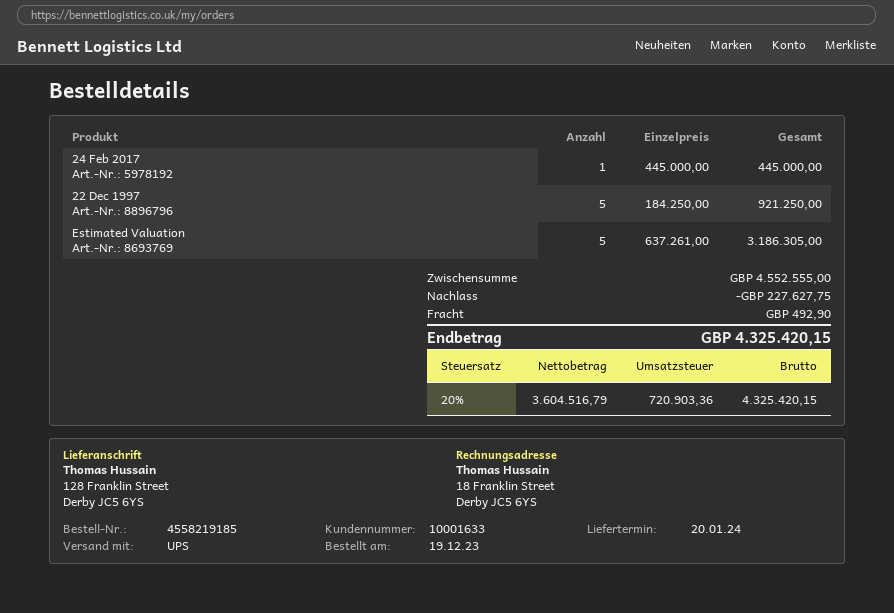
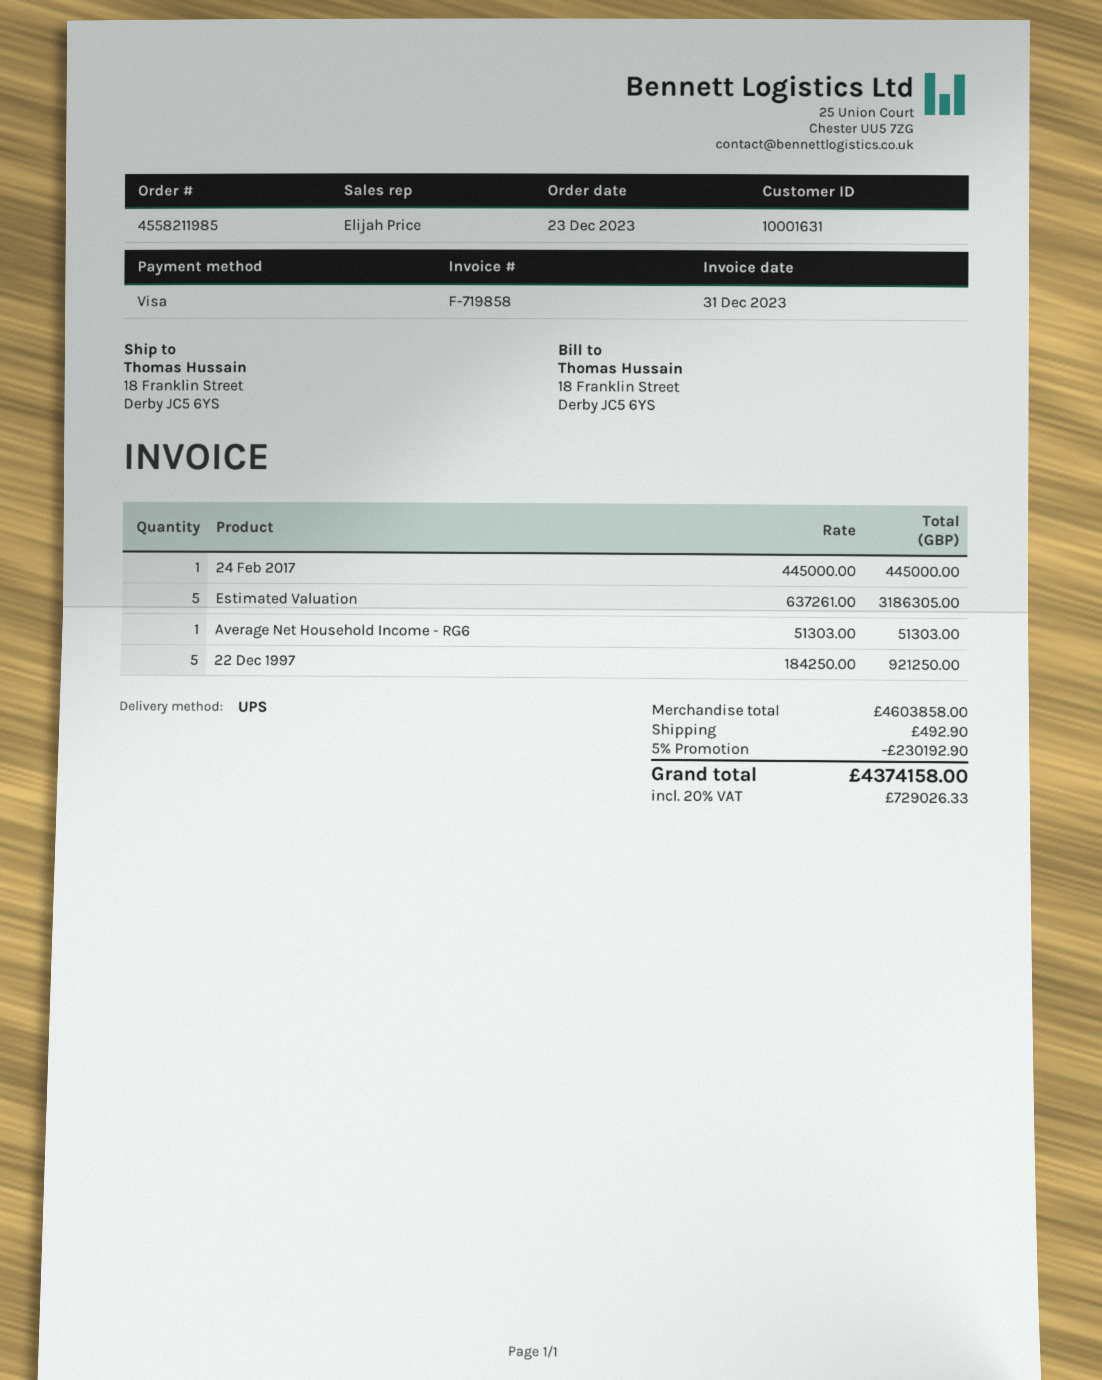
order number: 4558219185 -> 4558211985
order date: 2023-12-19 -> 2023-12-23
customer number: 10001633 -> 10001631
ship to: 128 Franklin Street, Derby JC5 6YS -> 18 Franklin Street, Derby JC5 6YS
Average Net Household Income - RG6: none -> 1 x 51303.00 = 51303.00
subtotal: 4552555.00 -> 4603858.00
discount: 227627.75 -> 230192.90
tax: 20% = 720903.36 -> 20% = 729026.33
total: 4325420.15 -> 4374158.00

